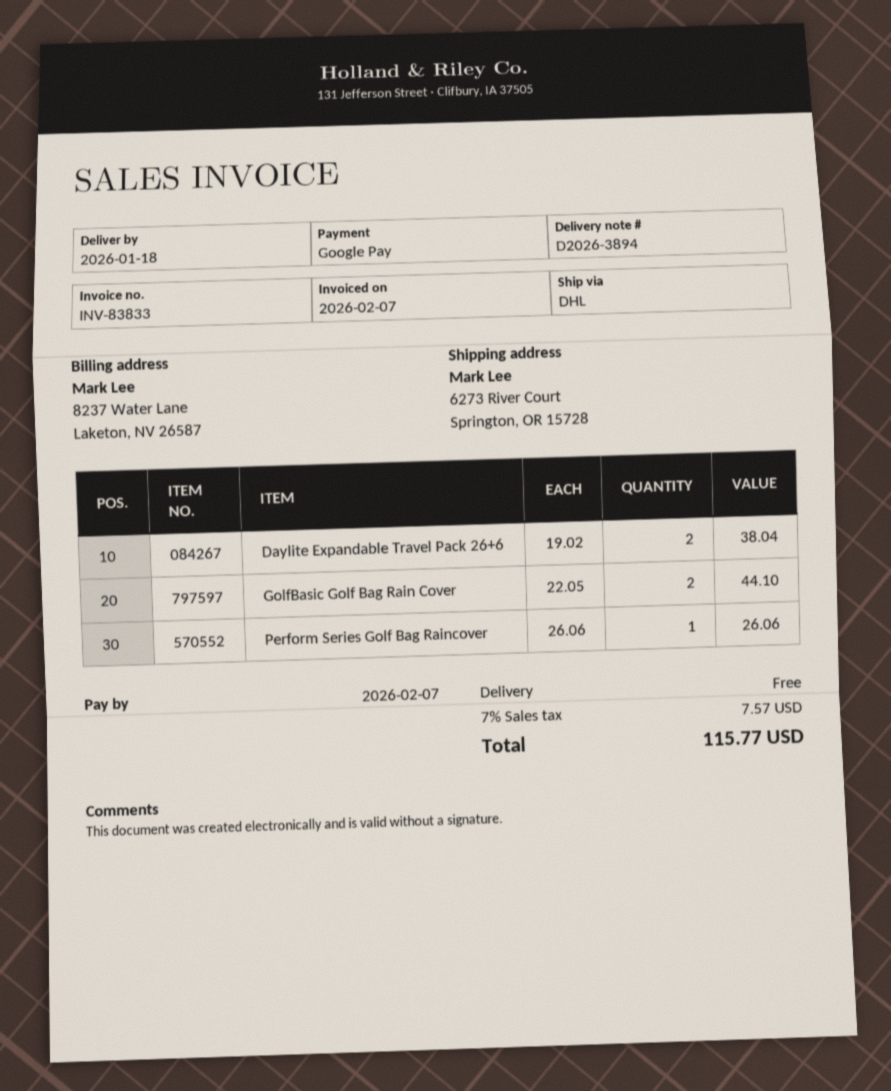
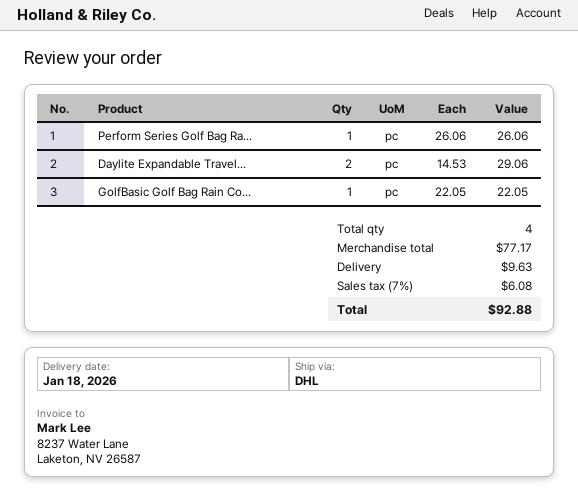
Daylite Expandable Travel Pack 26+6: 2 x 19.02 = 38.04 -> 2 x 14.53 = 29.06
GolfBasic Golf Bag Rain Cover: 2 x 22.05 = 44.10 -> 1 x 22.05 = 22.05
shipping: 0.00 -> 9.63
tax: 7% = 7.57 -> 7% = 6.08
total: 115.77 -> 92.88

